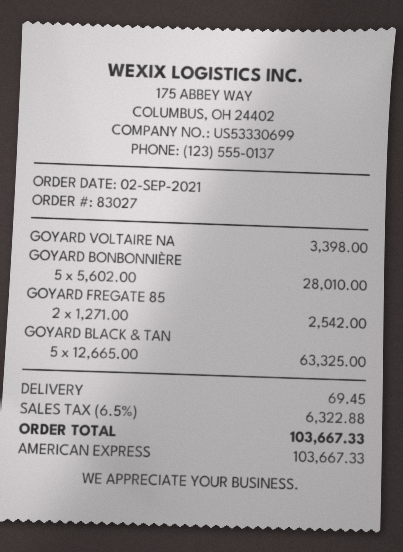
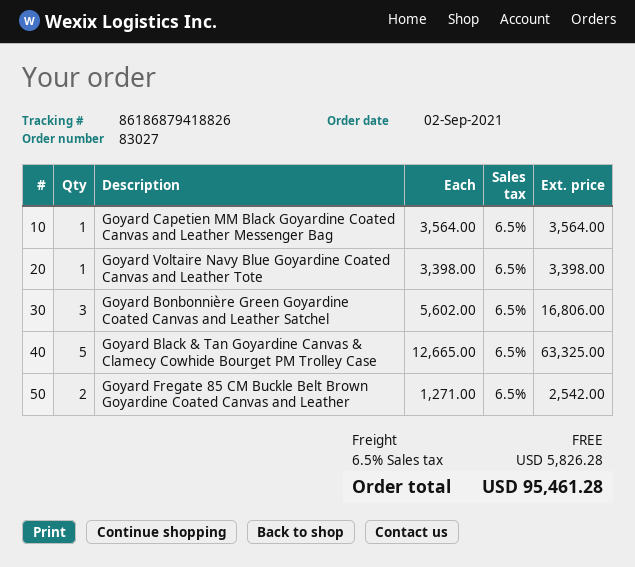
GOYARD BONBONNIÈRE: 5 x 5602.00 = 28010.00 -> 3 x 5602.00 = 16806.00
Goyard Capetien MM Black Goyardine Coated Canvas and Leather Messenger Bag: none -> 1 x 3564.00 = 3564.00
shipping: 69.45 -> 0.00
tax: 6.5% = 6322.88 -> 6.5% = 5826.28
total: 103667.33 -> 95461.28

